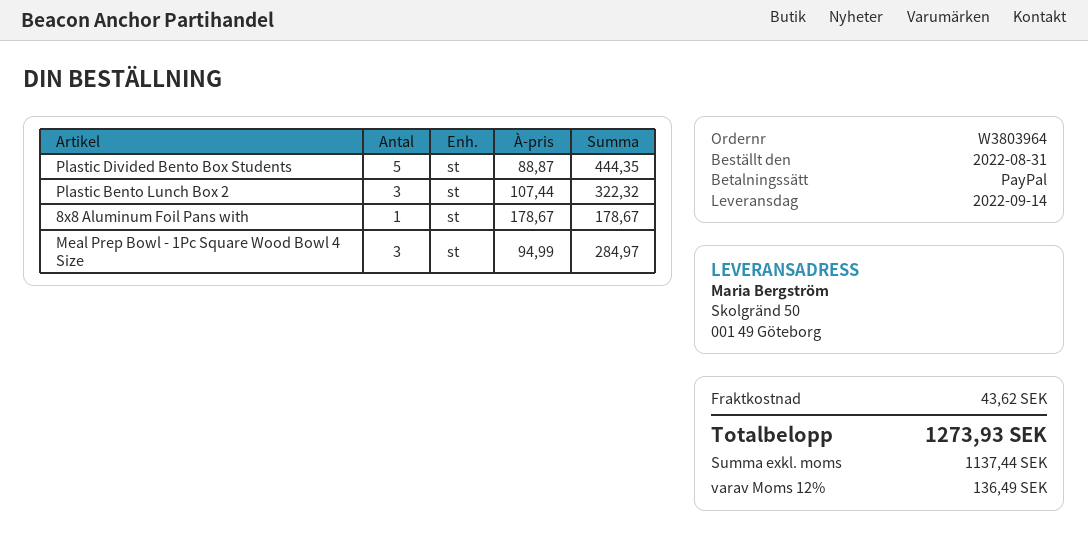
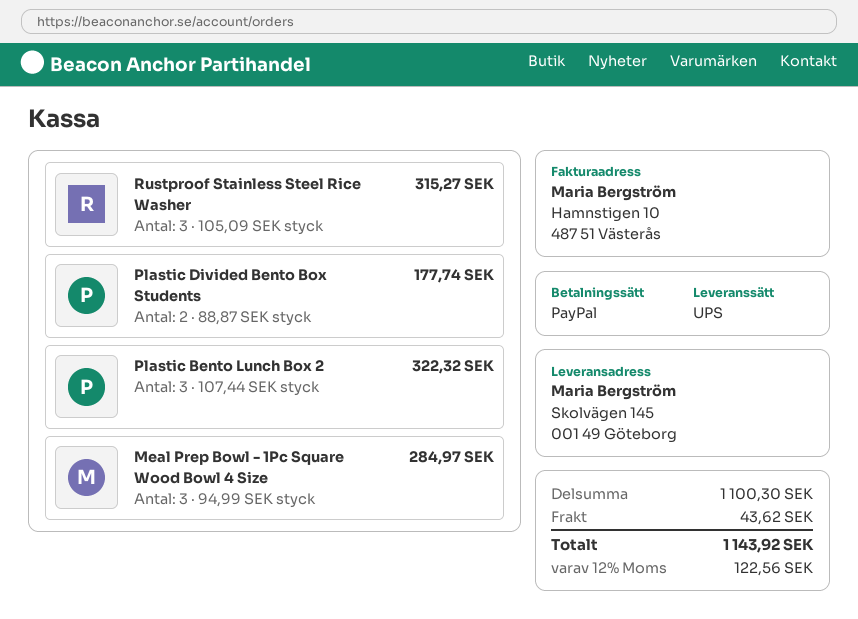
ship to: Skolgränd 50, 001 49 Göteborg -> Skolvägen 145, 001 49 Göteborg
Plastic Divided Bento Box Students: 5 x 88.87 = 444.35 -> 2 x 88.87 = 177.74
8x8 Aluminum Foil Pans with: 1 x 178.67 = 178.67 -> none
Rustproof Stainless Steel Rice Washer: none -> 3 x 105.09 = 315.27
tax: 12% = 136.49 -> 12% = 122.56
total: 1273.93 -> 1143.92

